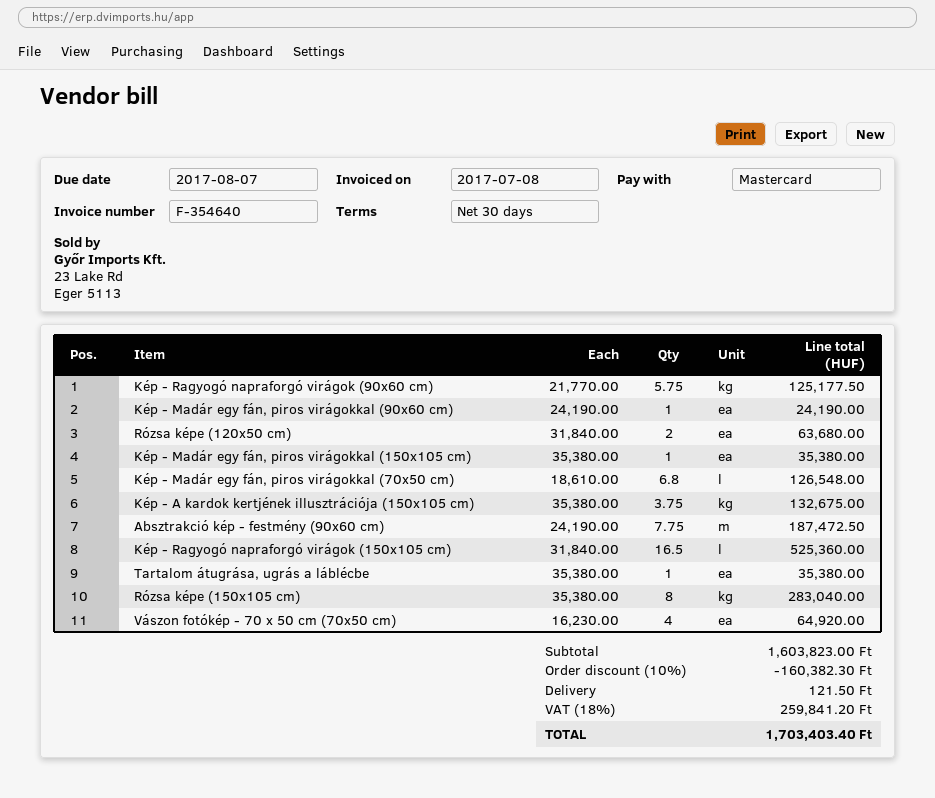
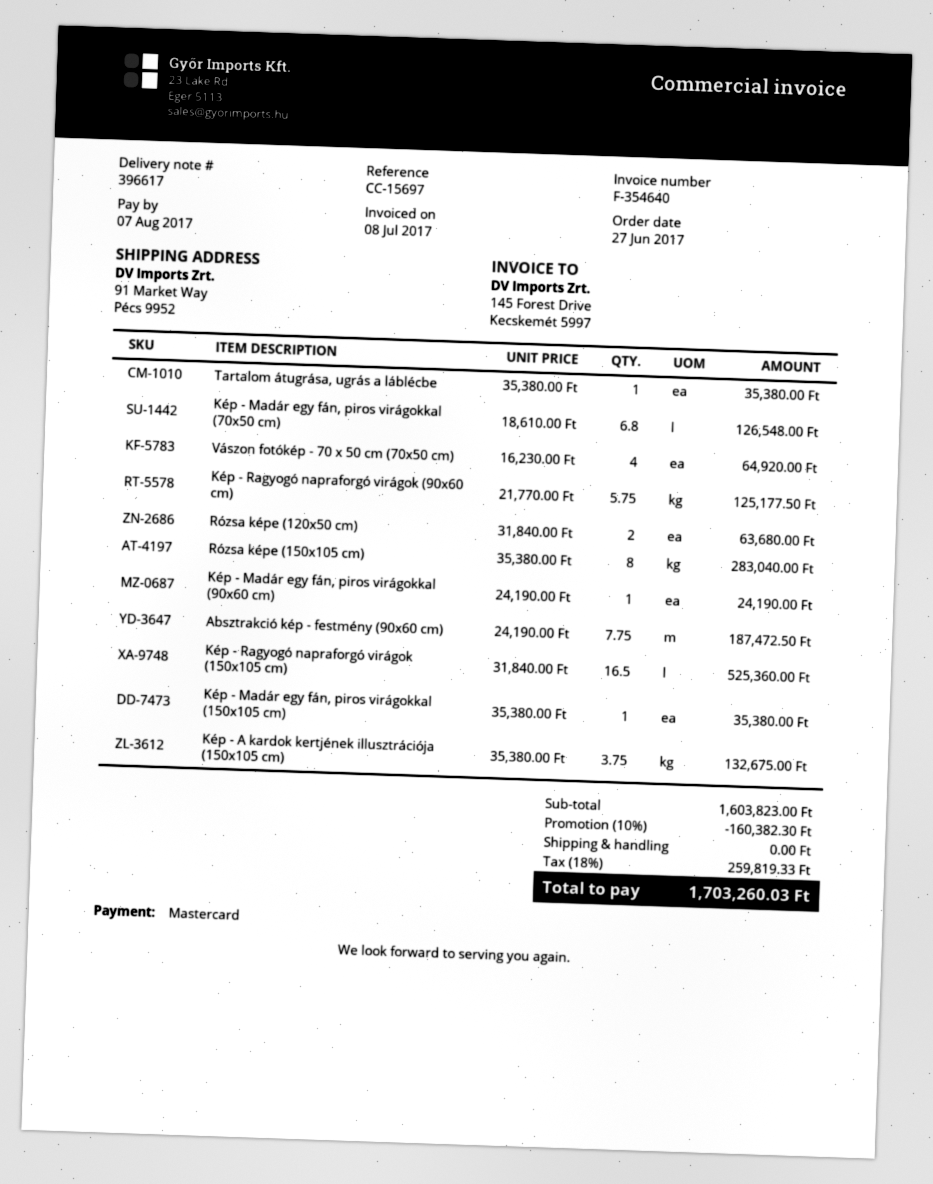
shipping: 121.50 -> 0.00
tax: 18% = 259841.20 -> 18% = 259819.33
total: 1703403.40 -> 1703260.03

